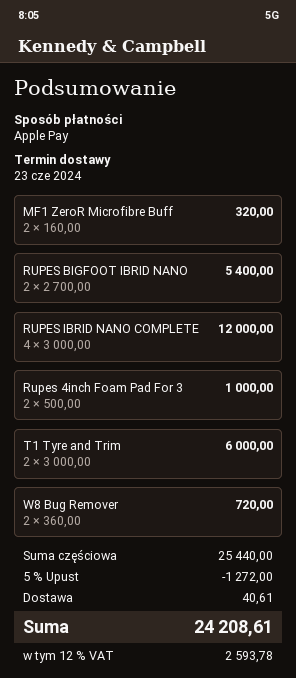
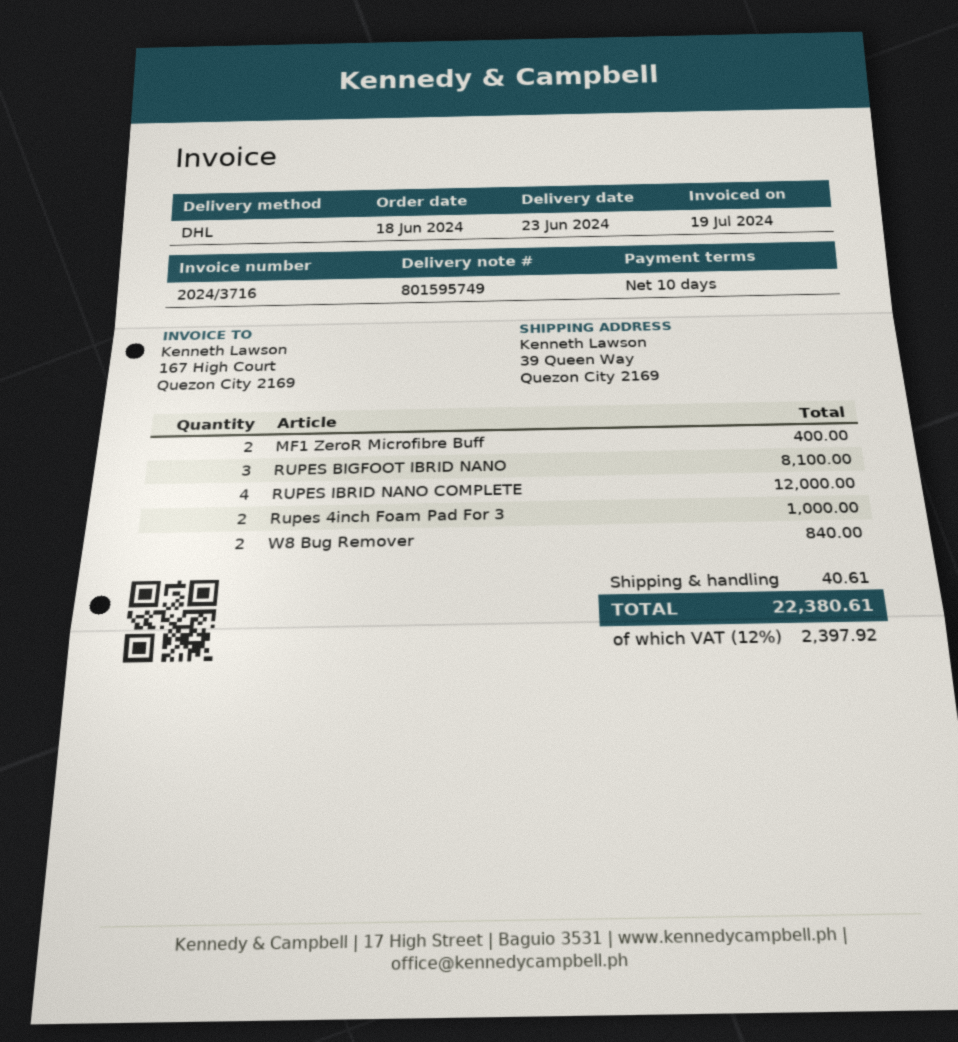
MF1 ZeroR Microfibre Buff: 2 for 320.00 -> 2 for 400.00
RUPES BIGFOOT IBRID NANO: 2 for 5400.00 -> 3 for 8100.00
T1 Tyre and Trim: 2 for 6000.00 -> none
W8 Bug Remover: 2 for 720.00 -> 2 for 840.00
discount: 5% = 1272.00 -> none
tax: 12% = 2593.78 -> 12% = 2397.92
total: 24208.61 -> 22380.61

